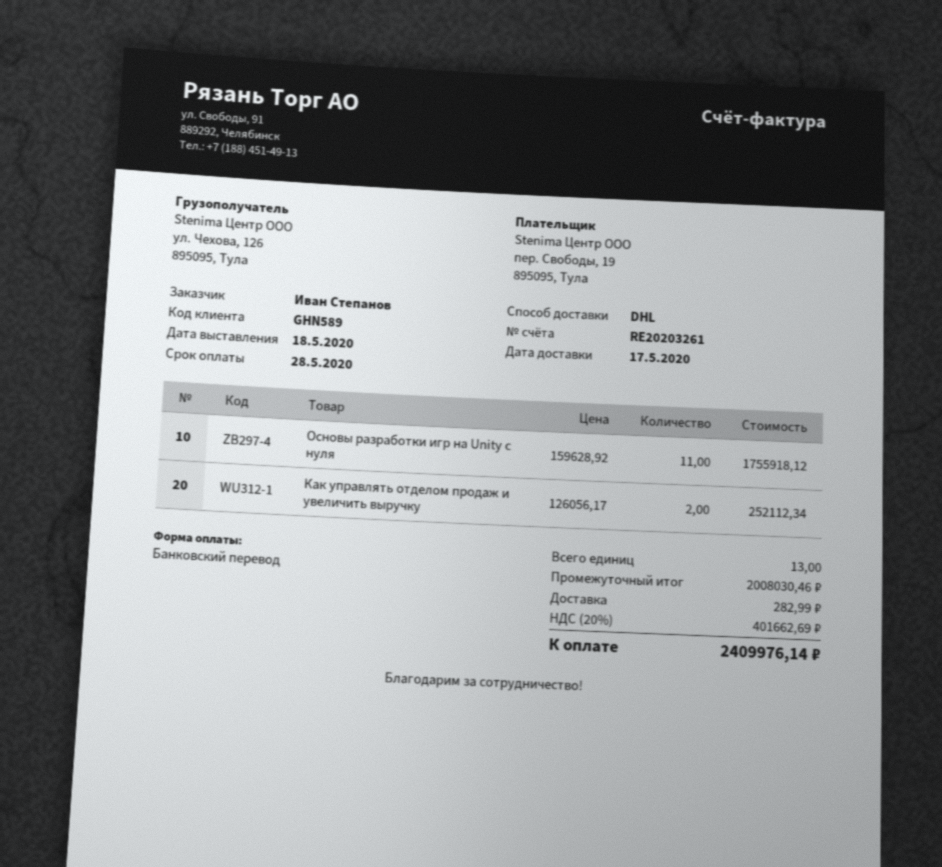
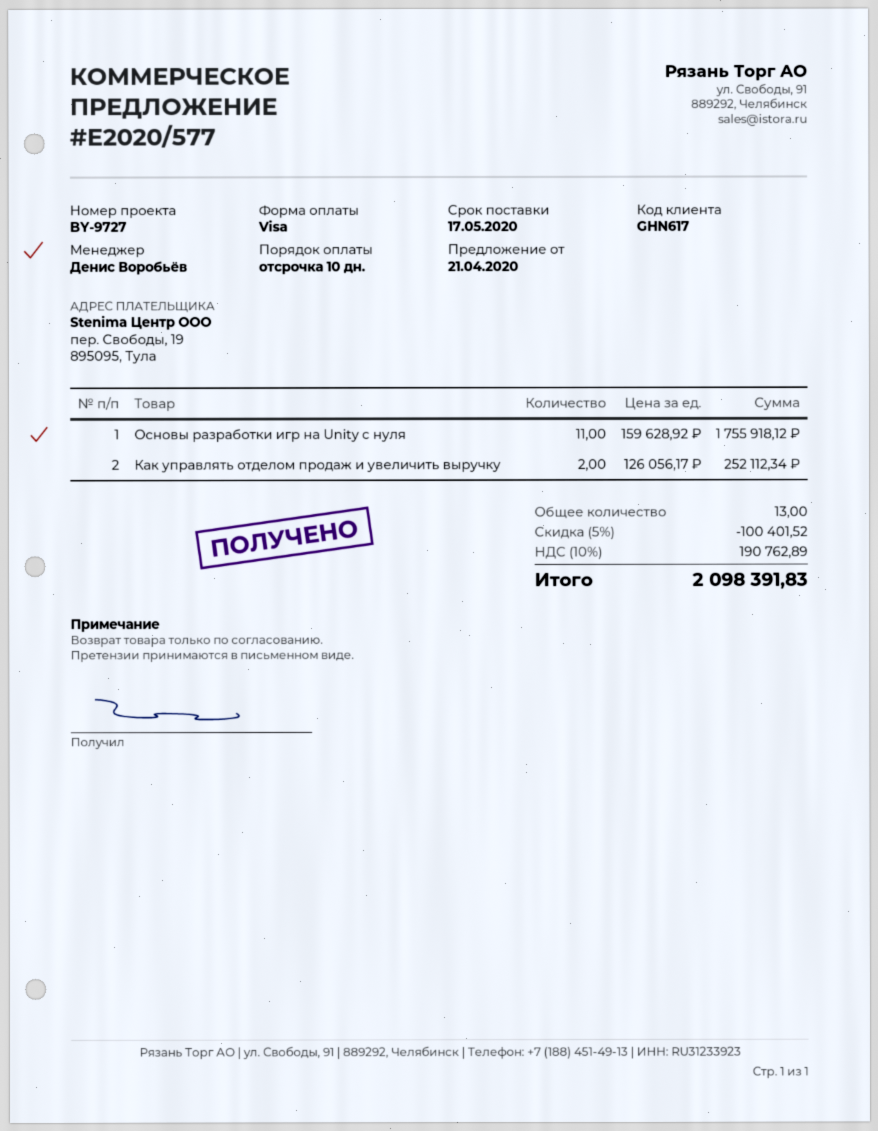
customer number: GHN589 -> GHN617
payment method: bank transfer -> Visa
discount: none -> 5% = 100401.52
shipping: 282.99 -> none
tax: 20% = 401662.69 -> 10% = 190762.89
total: 2409976.14 -> 2098391.83

